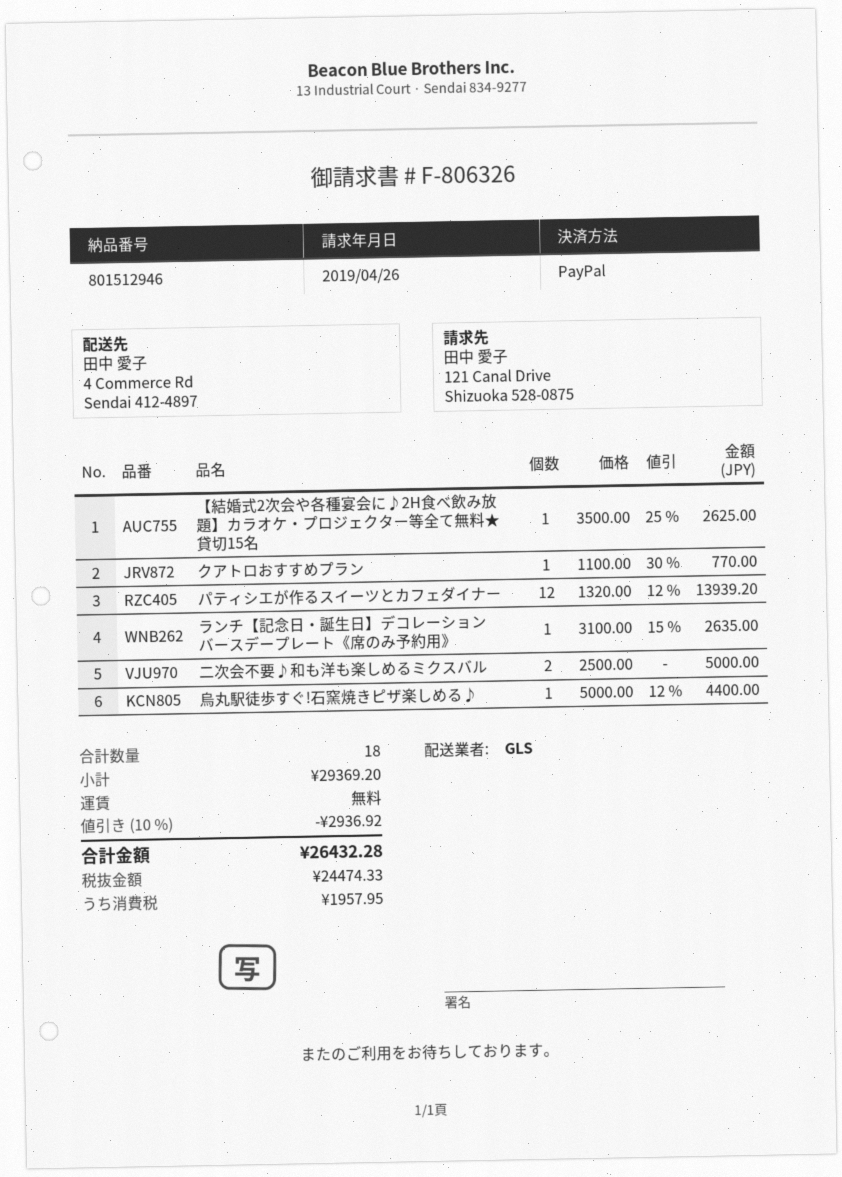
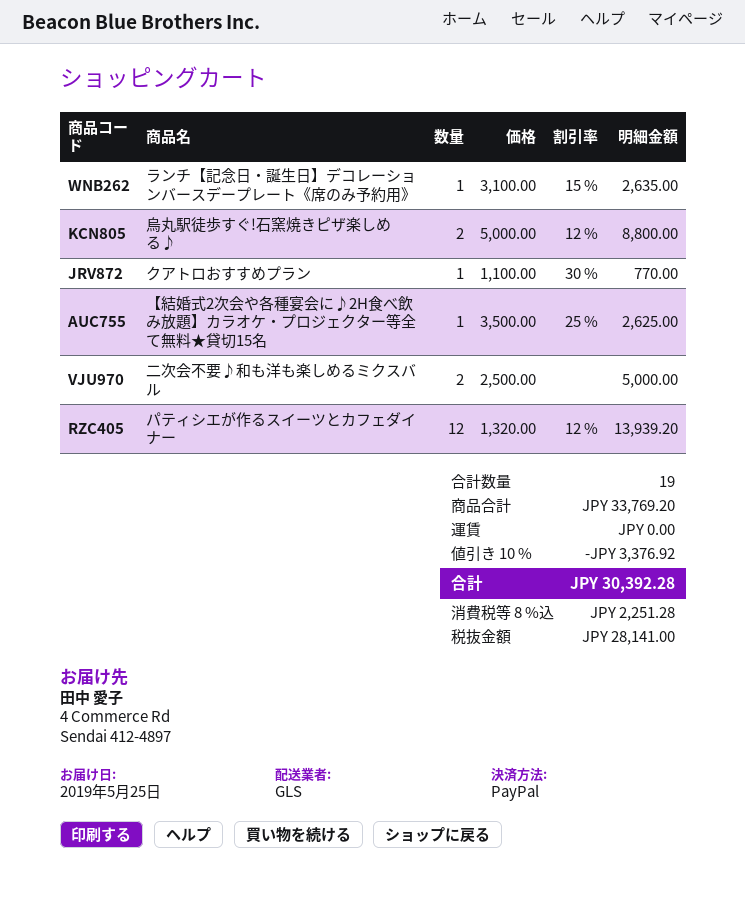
烏丸駅徒歩すぐ!石窯焼きピザ楽しめる♪: 1 x 5000.00 - 12% = 4400.00 -> 2 x 5000.00 - 12% = 8800.00
total quantity: 18 -> 19
subtotal: 29369.20 -> 33769.20
discount: 10% = 2936.92 -> 10% = 3376.92
net: 24474.33 -> 28141.00
tax: 1957.95 -> 2251.28
total: 26432.28 -> 30392.28

